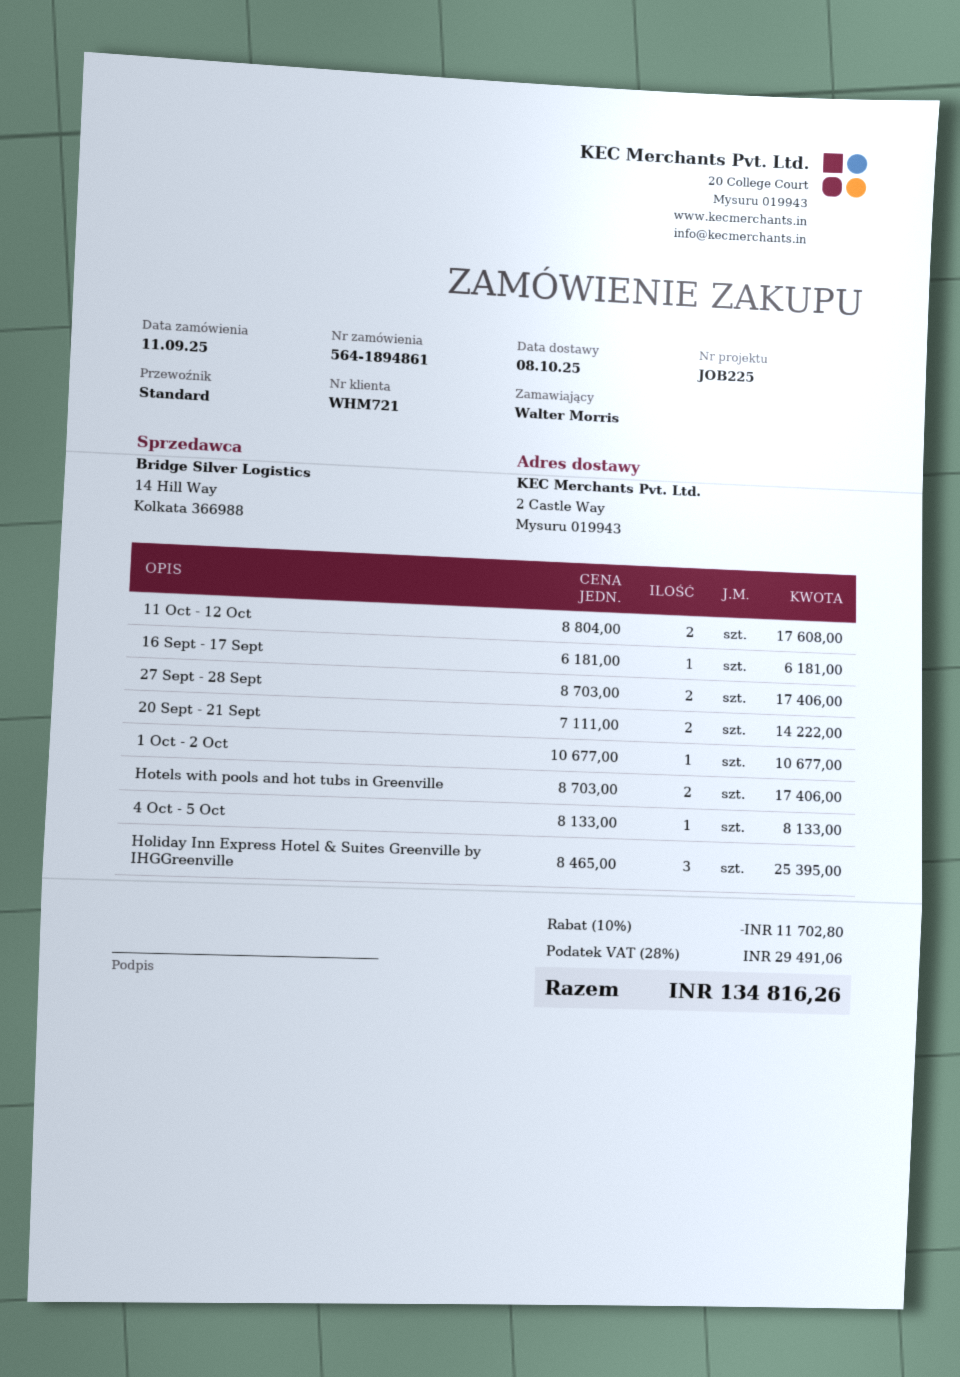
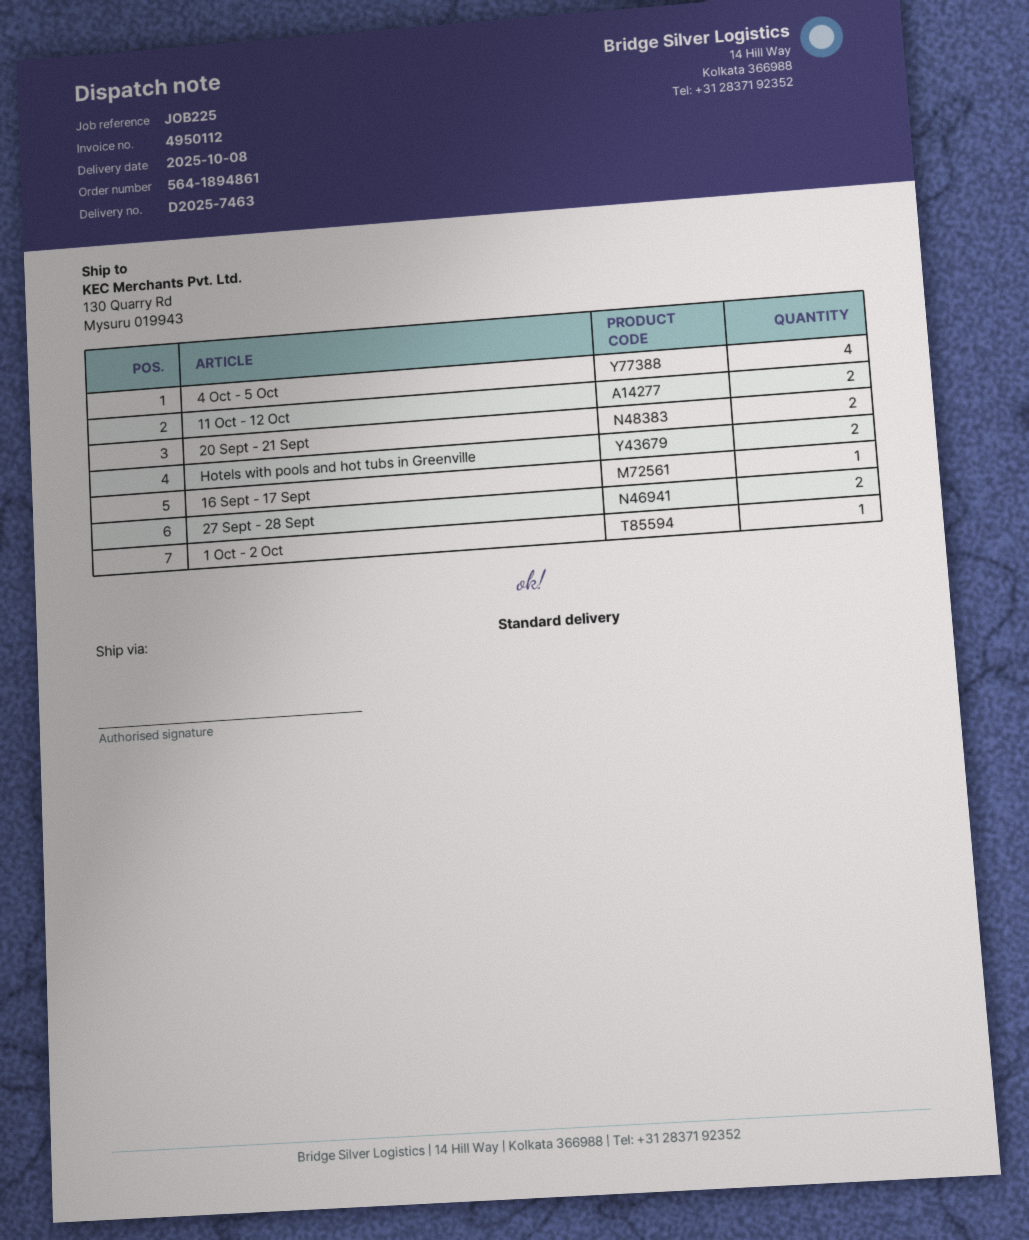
ship to: 2 Castle Way, Mysuru 019943 -> 130 Quarry Rd, Mysuru 019943
4 Oct - 5 Oct: 1 -> 4
Holiday Inn Express Hotel & Suites Greenville by IHGGreenville: 3 -> none

